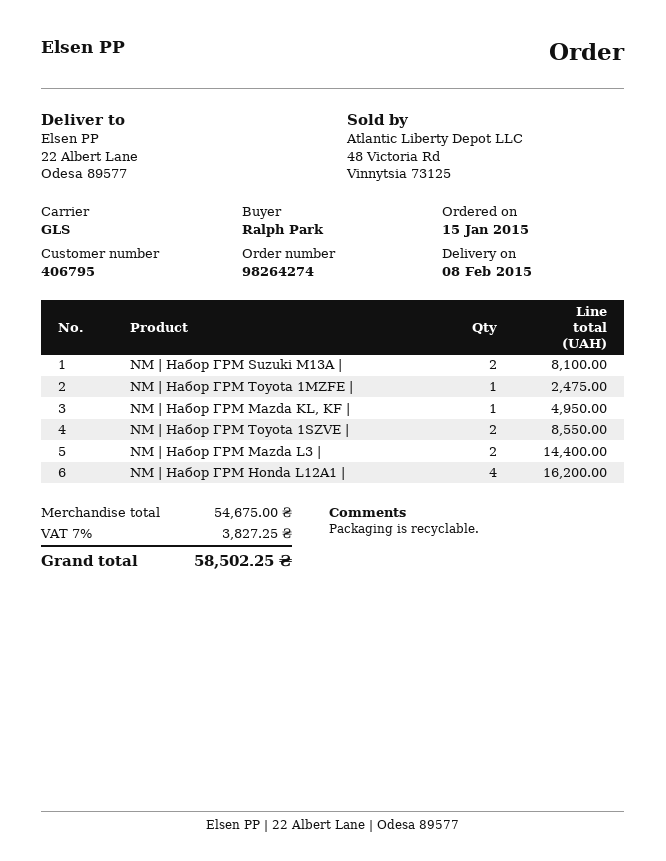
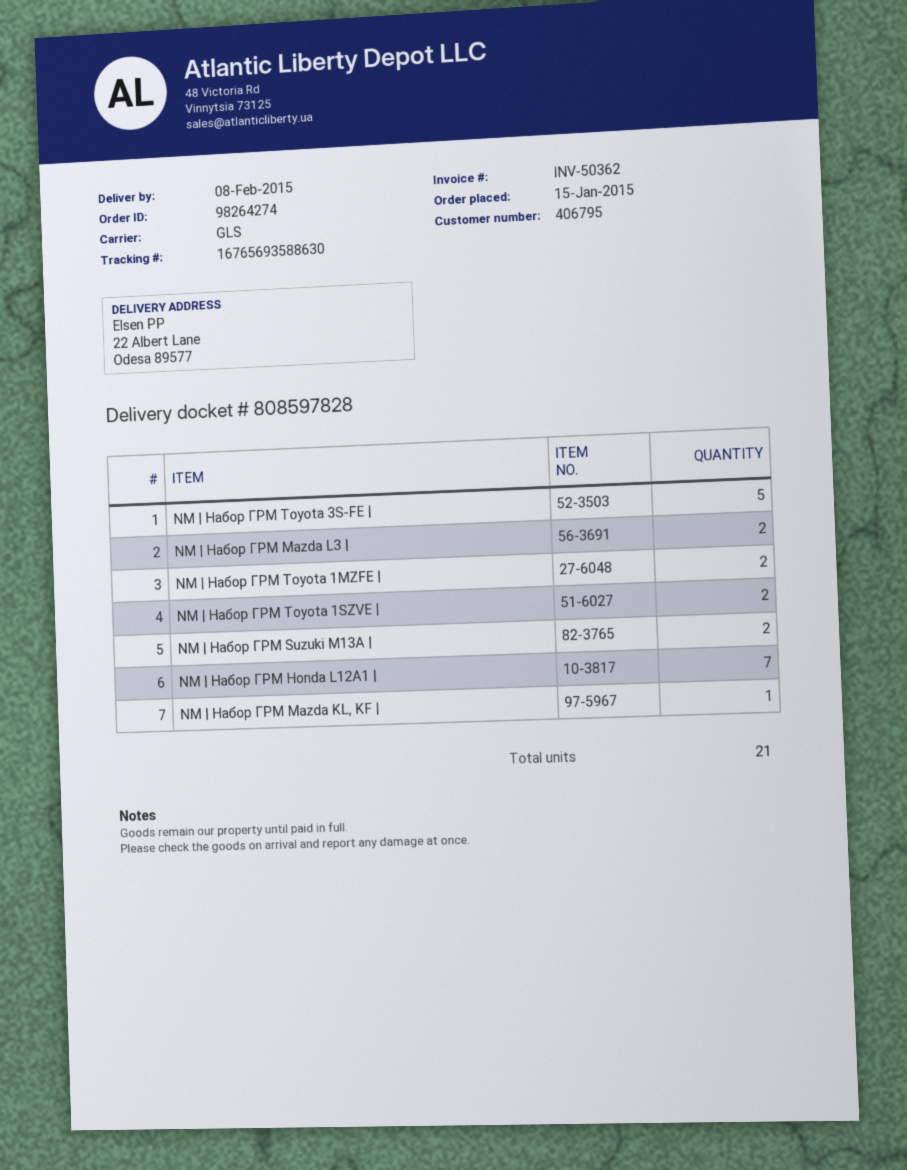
NM | Набор ГРМ Toyota 1MZFE |: 1 -> 2
NM | Набор ГРМ Honda L12A1 |: 4 -> 7
NM | Набор ГРМ Toyota 3S-FE |: none -> 5

